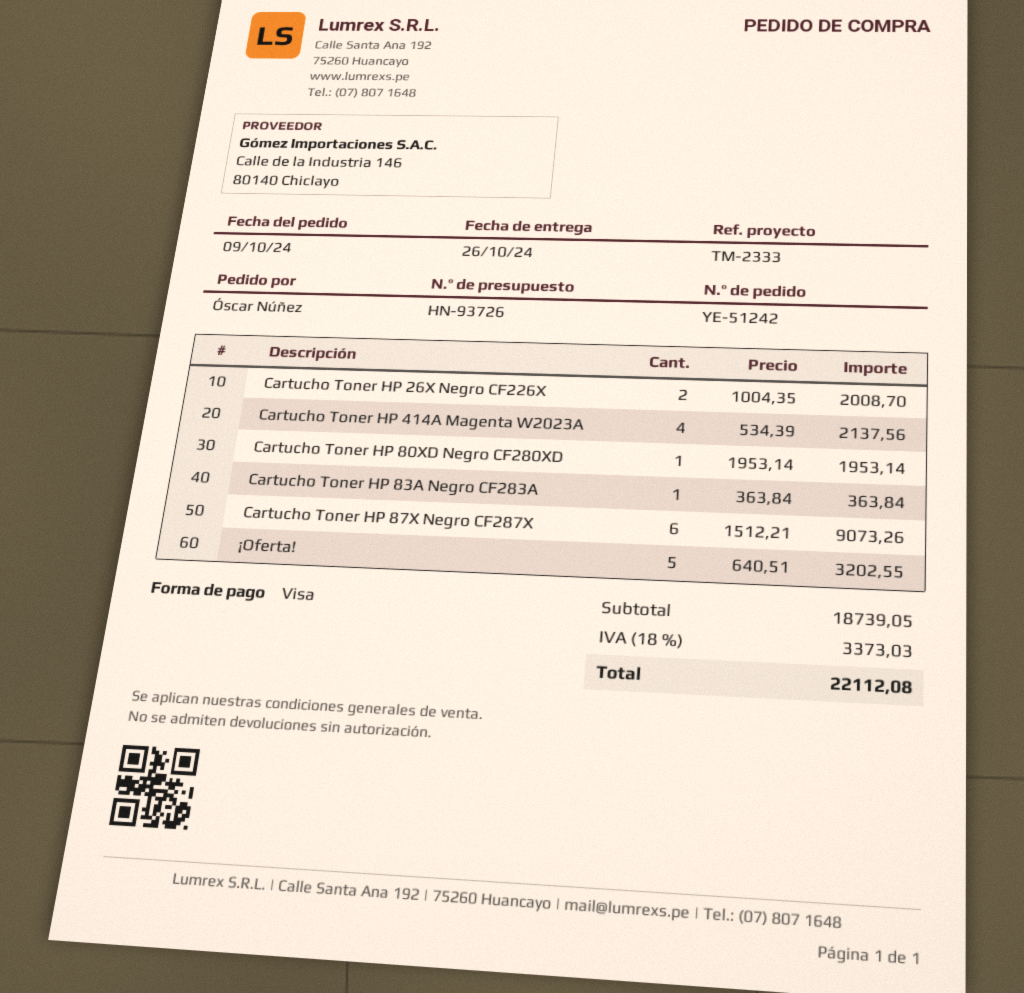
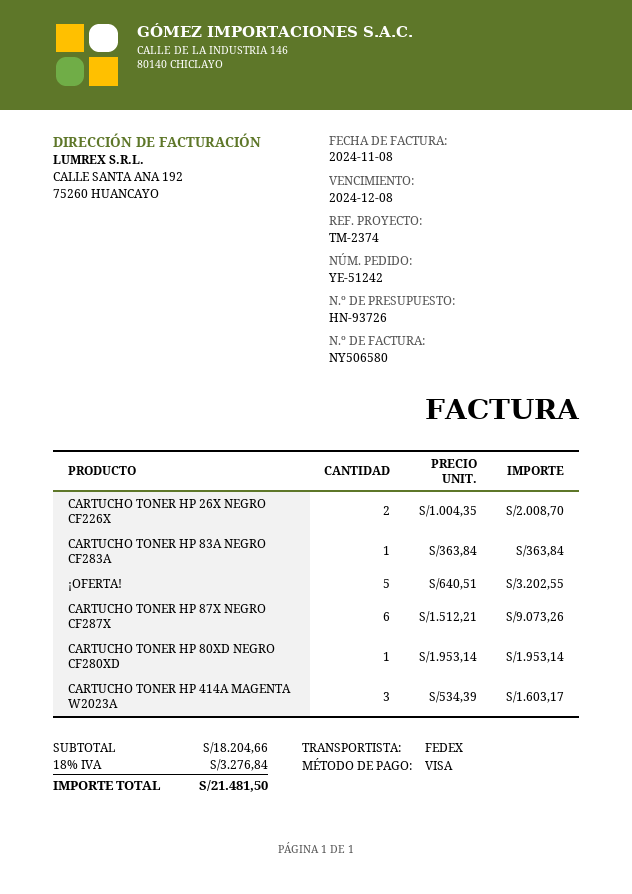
reference: TM-2333 -> TM-2374
Cartucho Toner HP 414A Magenta W2023A: 4 x 534.39 = 2137.56 -> 3 x 534.39 = 1603.17
subtotal: 18739.05 -> 18204.66
tax: 18% = 3373.03 -> 18% = 3276.84
total: 22112.08 -> 21481.50

